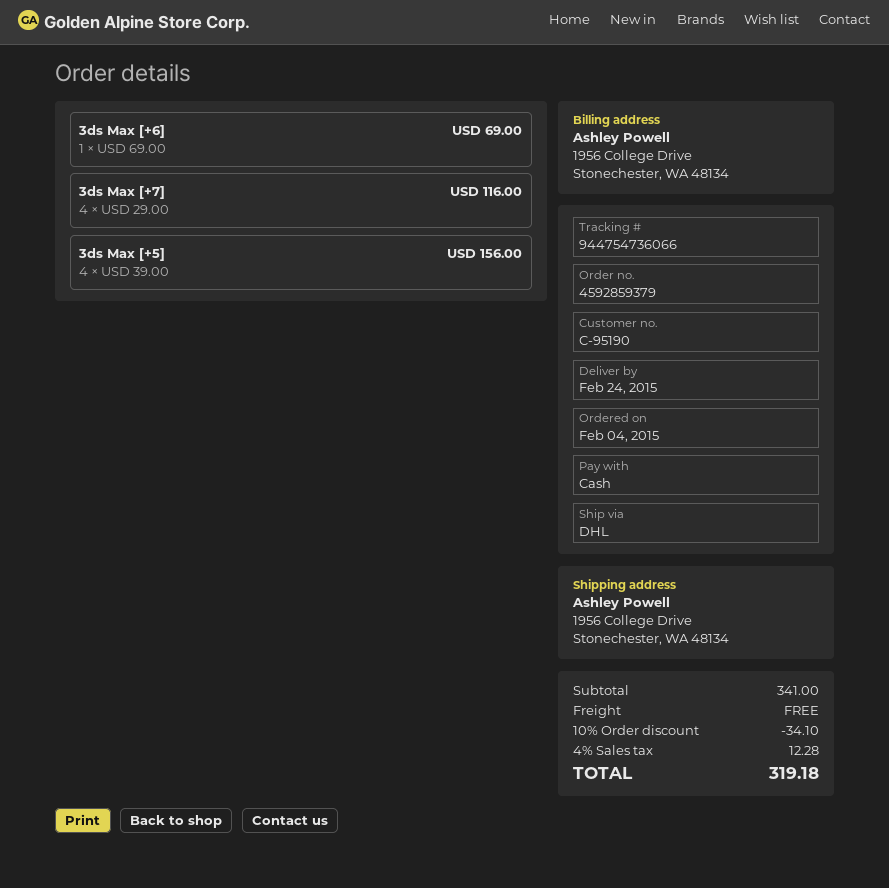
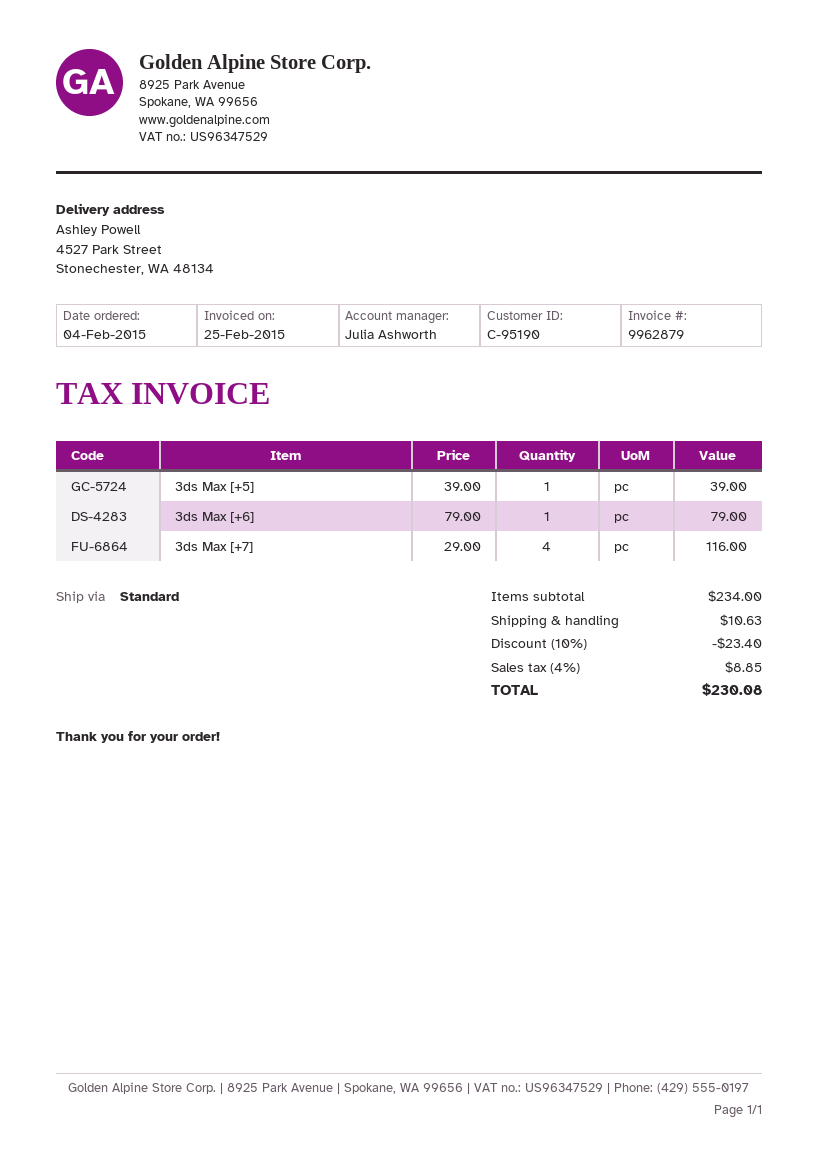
shipping method: DHL -> standard
ship to: 1956 College Drive, Stonechester, WA 48134 -> 4527 Park Street, Stonechester, WA 48134
3ds Max [+6]: 1 x 69.00 = 69.00 -> 1 x 79.00 = 79.00
3ds Max [+5]: 4 x 39.00 = 156.00 -> 1 x 39.00 = 39.00
subtotal: 341.00 -> 234.00
discount: 10% = 34.10 -> 10% = 23.40
shipping: 0.00 -> 10.63
tax: 4% = 12.28 -> 4% = 8.85
total: 319.18 -> 230.08

